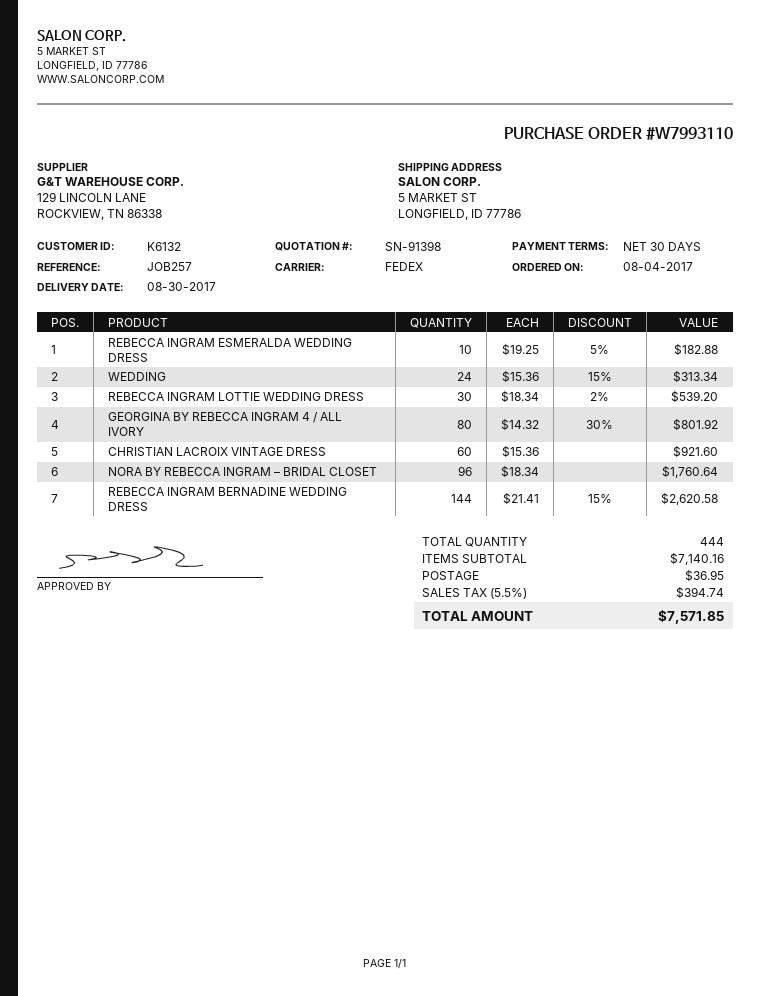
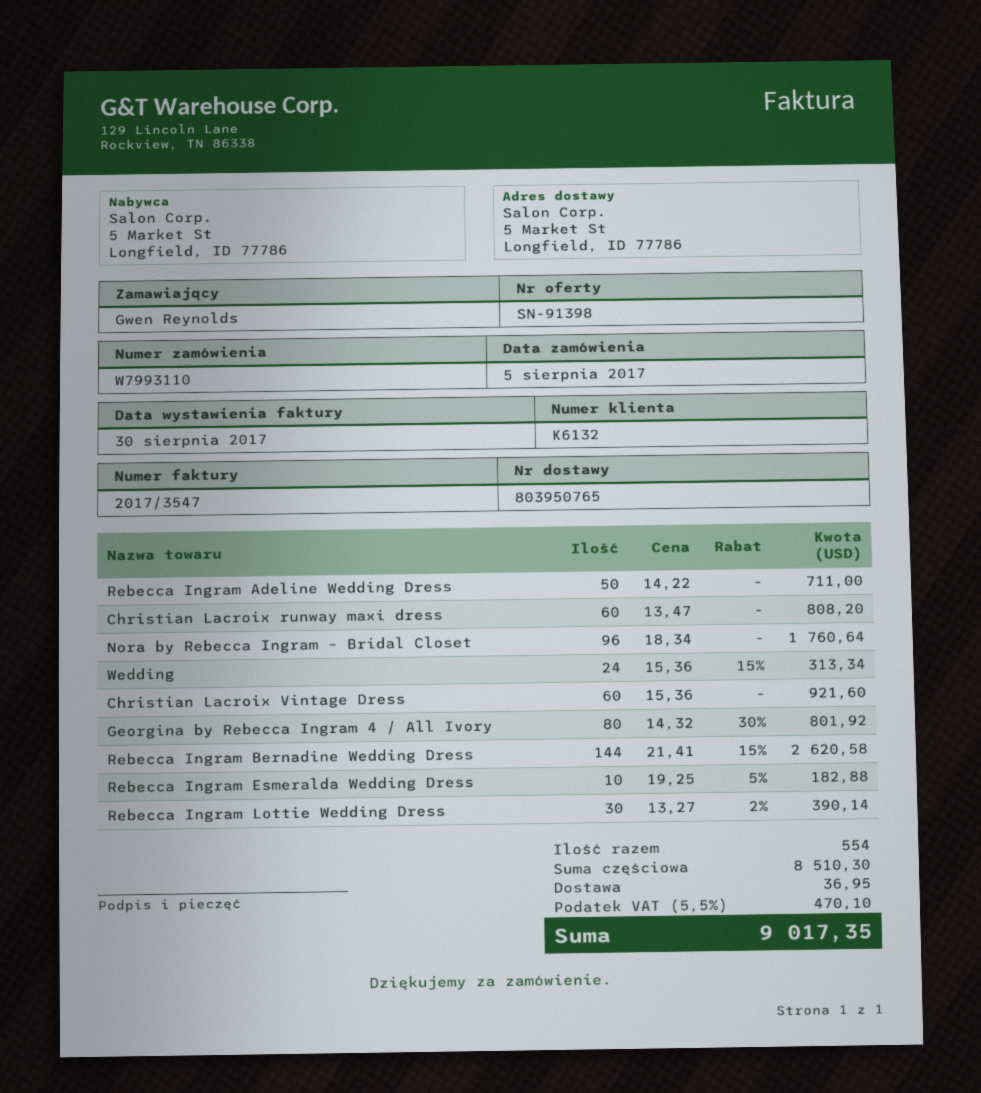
order date: 2017-08-04 -> 2017-08-05
REBECCA INGRAM LOTTIE WEDDING DRESS: 30 x 18.34 - 2% = 539.20 -> 30 x 13.27 - 2% = 390.14
Rebecca Ingram Adeline Wedding Dress: none -> 50 x 14.22 = 711.00
Christian Lacroix runway maxi dress: none -> 60 x 13.47 = 808.20
total quantity: 444 -> 554
subtotal: 7140.16 -> 8510.30
tax: 5.5% = 394.74 -> 5.5% = 470.10
total: 7571.85 -> 9017.35

